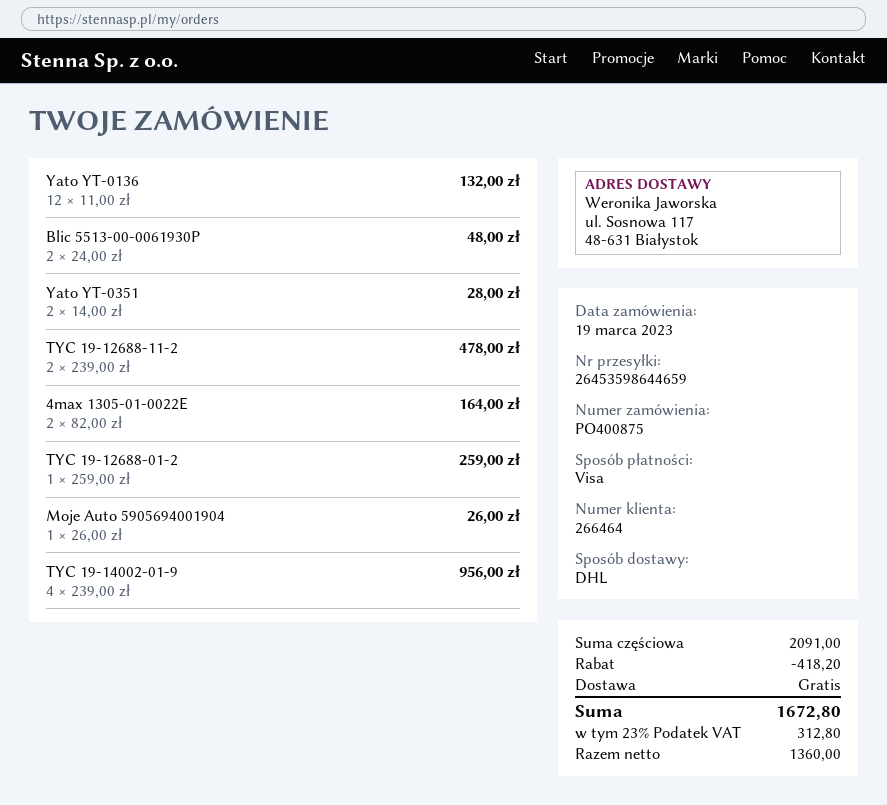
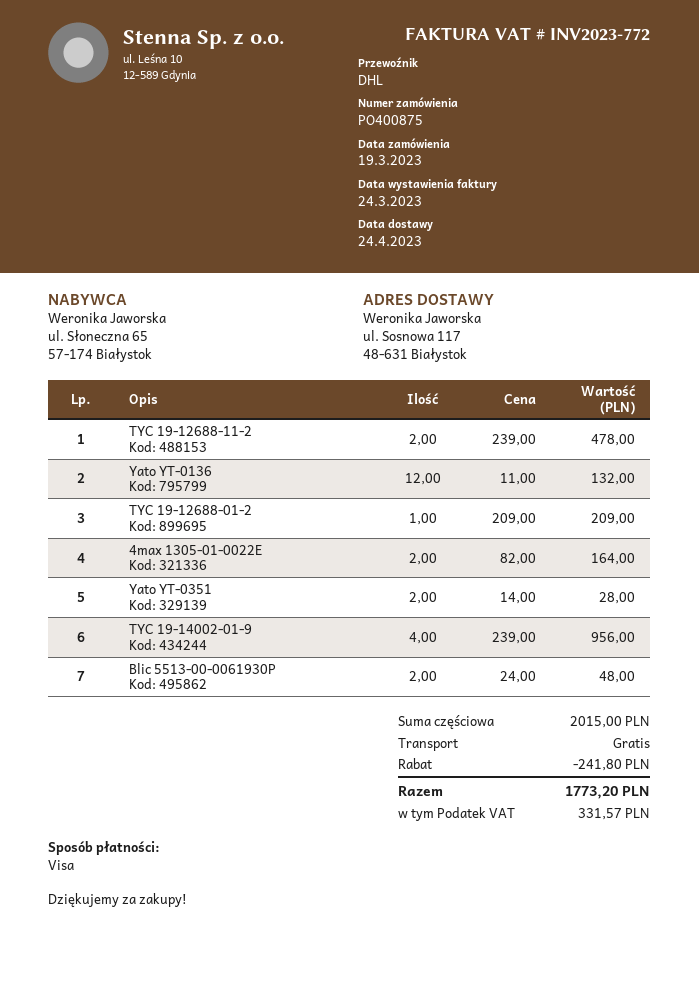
TYC 19-12688-01-2: 1 x 259.00 = 259.00 -> 1 x 209.00 = 209.00
Moje Auto 5905694001904: 1 x 26.00 = 26.00 -> none
subtotal: 2091.00 -> 2015.00
discount: 418.20 -> 241.80
tax: 312.80 -> 331.57
total: 1672.80 -> 1773.20

